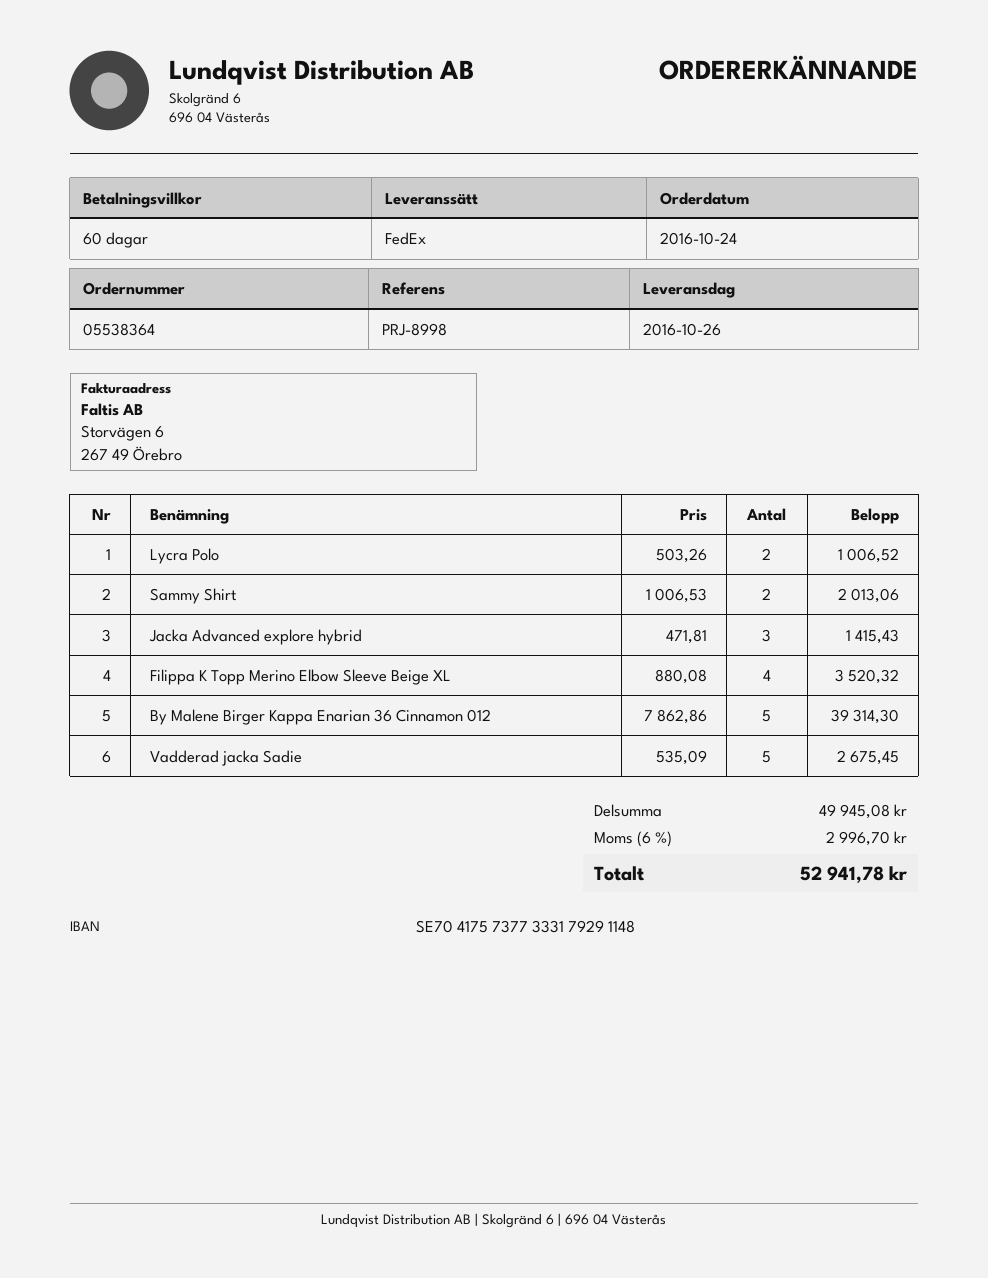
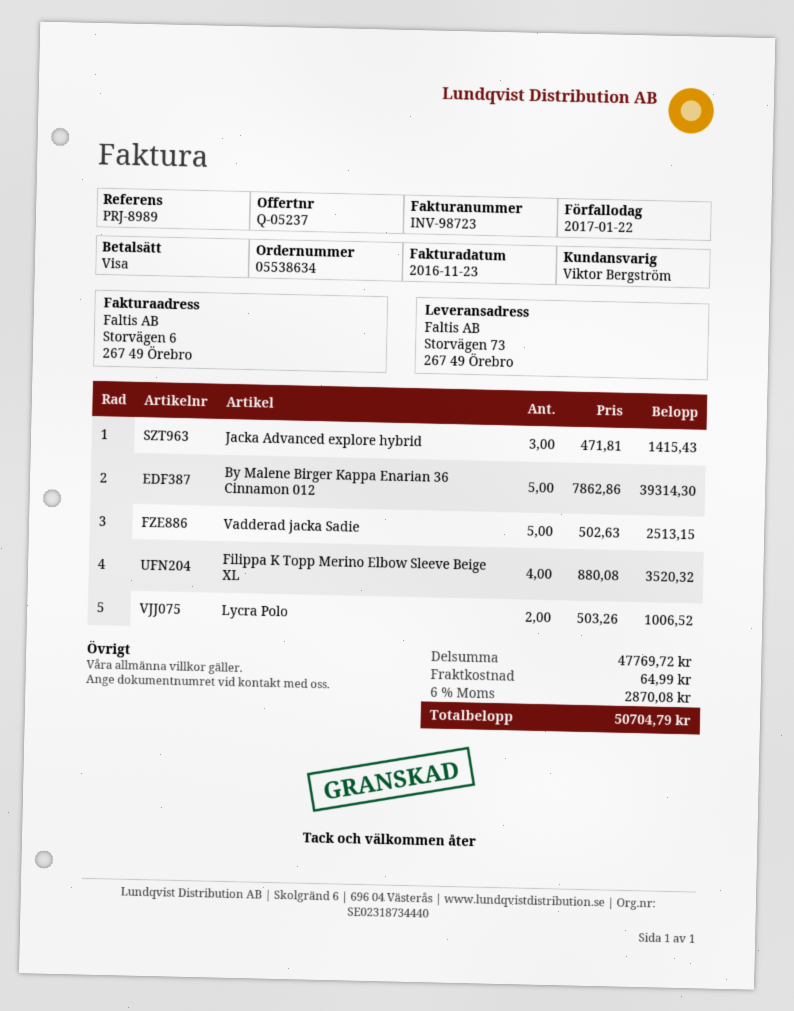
order number: 05538364 -> 05538634
reference: PRJ-8998 -> PRJ-8989
Sammy Shirt: 2 x 1006.53 = 2013.06 -> none
Vadderad jacka Sadie: 5 x 535.09 = 2675.45 -> 5 x 502.63 = 2513.15
subtotal: 49945.08 -> 47769.72
shipping: none -> 64.99
tax: 6% = 2996.70 -> 6% = 2870.08
total: 52941.78 -> 50704.79

